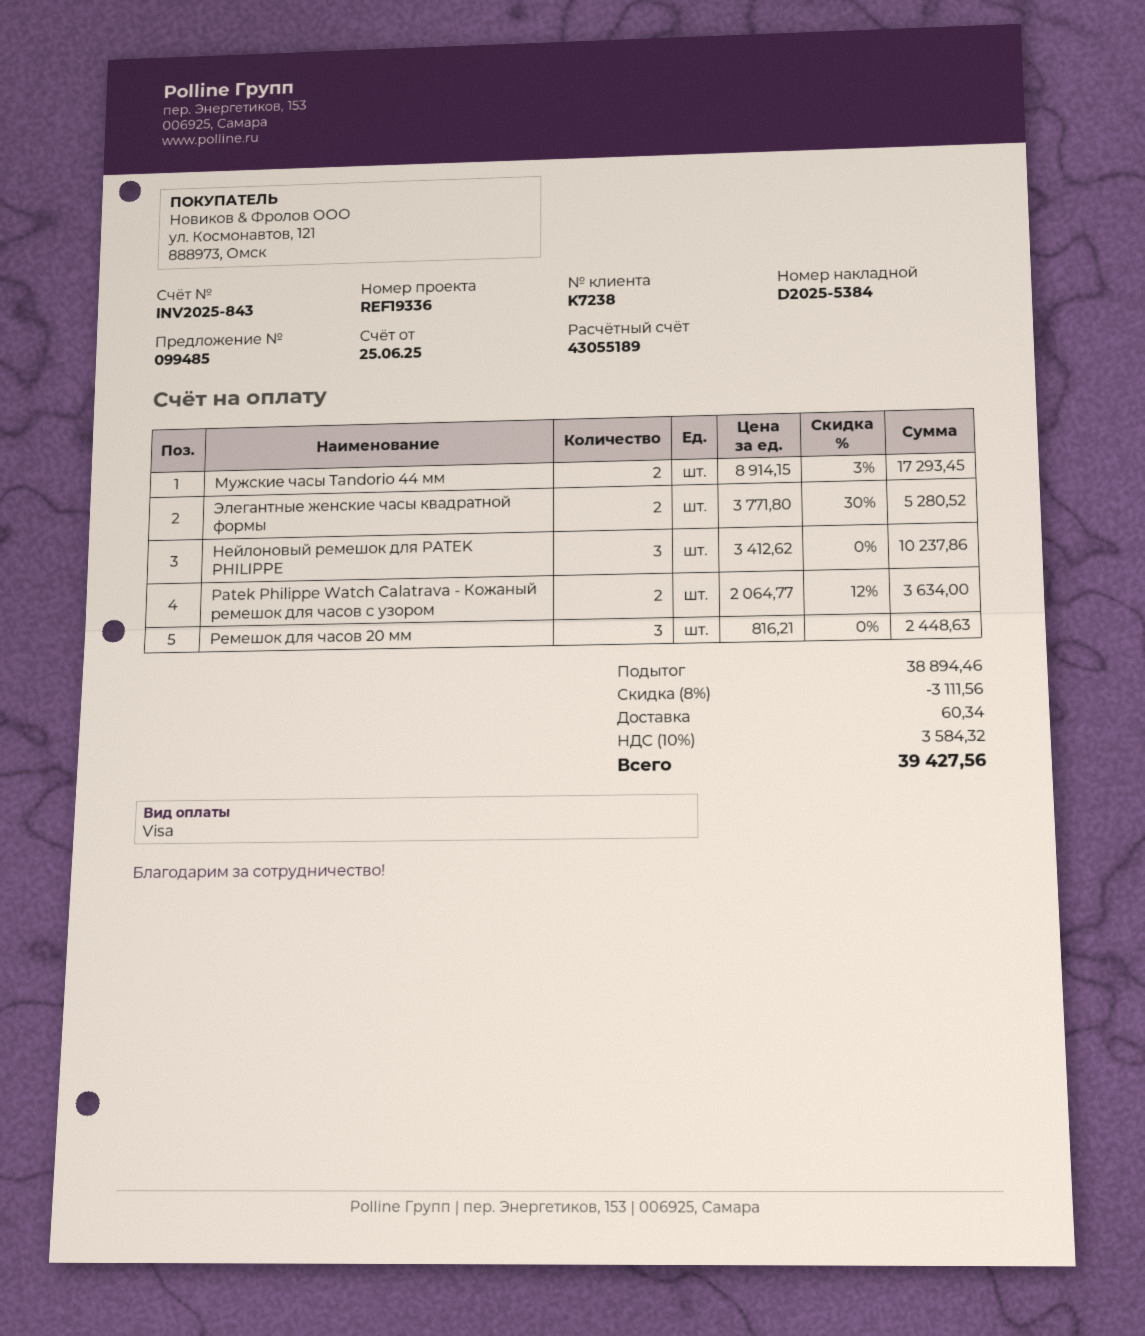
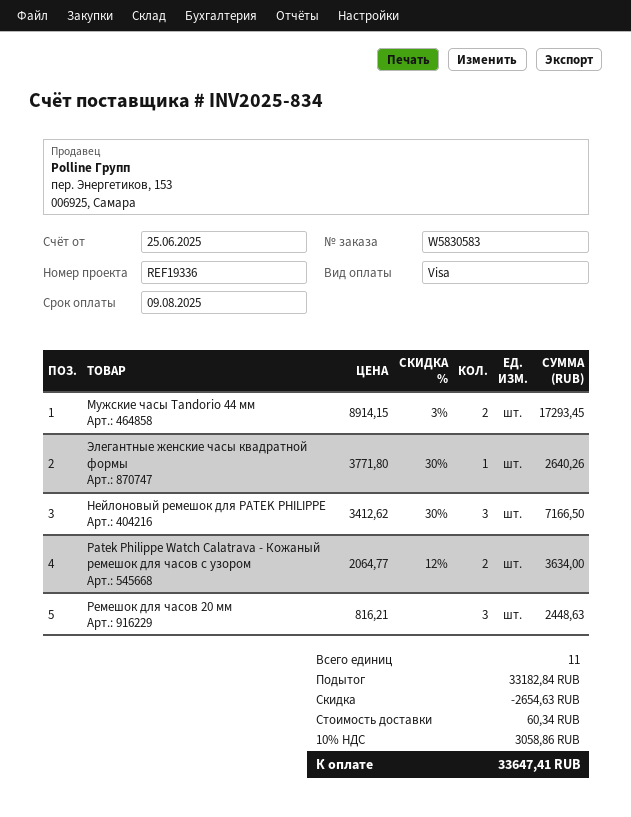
invoice number: INV2025-843 -> INV2025-834
Элегантные женские часы квадратной формы: 2 x 3771.80 - 30% = 5280.52 -> 1 x 3771.80 - 30% = 2640.26
Нейлоновый ремешок для PATEK PHILIPPE: 3 x 3412.62 = 10237.86 -> 3 x 3412.62 - 30% = 7166.50
subtotal: 38894.46 -> 33182.84
discount: 3111.56 -> 2654.63
tax: 10% = 3584.32 -> 10% = 3058.86
total: 39427.56 -> 33647.41

